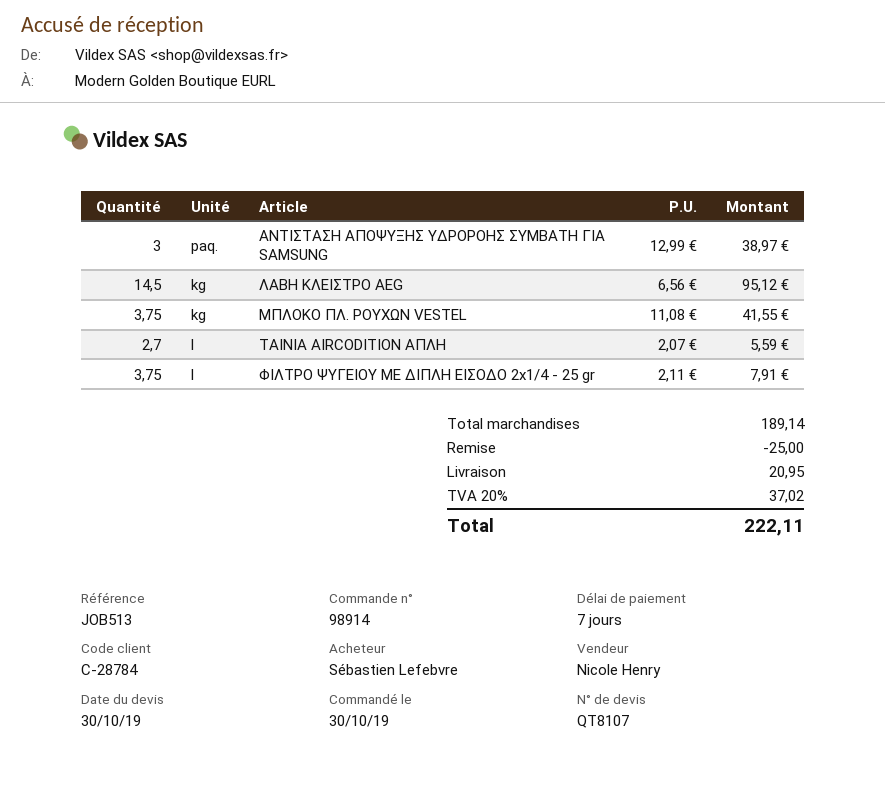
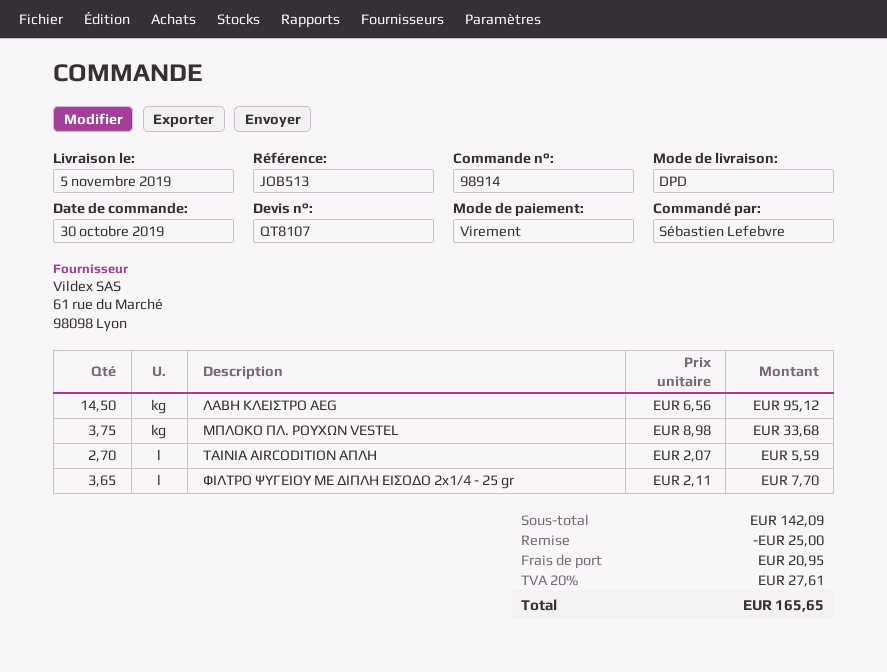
ΑΝΤΙΣΤΑΣΗ ΑΠΟΨΥΞΗΣ ΥΔΡΟΡΟΗΣ ΣΥΜΒΑΤΗ ΓΙΑ SAMSUΝG: 3 x 12.99 = 38.97 -> none
ΜΠΛΟΚΟ ΠΛ. ΡΟΥΧΩΝ VESTEL: 3.75 x 11.08 = 41.55 -> 3.75 x 8.98 = 33.68
ΦΙΛΤΡΟ ΨΥΓΕΙΟΥ ΜΕ ΔΙΠΛΗ ΕΙΣΟΔΟ 2x1/4 - 25 gr: 3.75 x 2.11 = 7.91 -> 3.65 x 2.11 = 7.70
subtotal: 189.14 -> 142.09
tax: 20% = 37.02 -> 20% = 27.61
total: 222.11 -> 165.65

